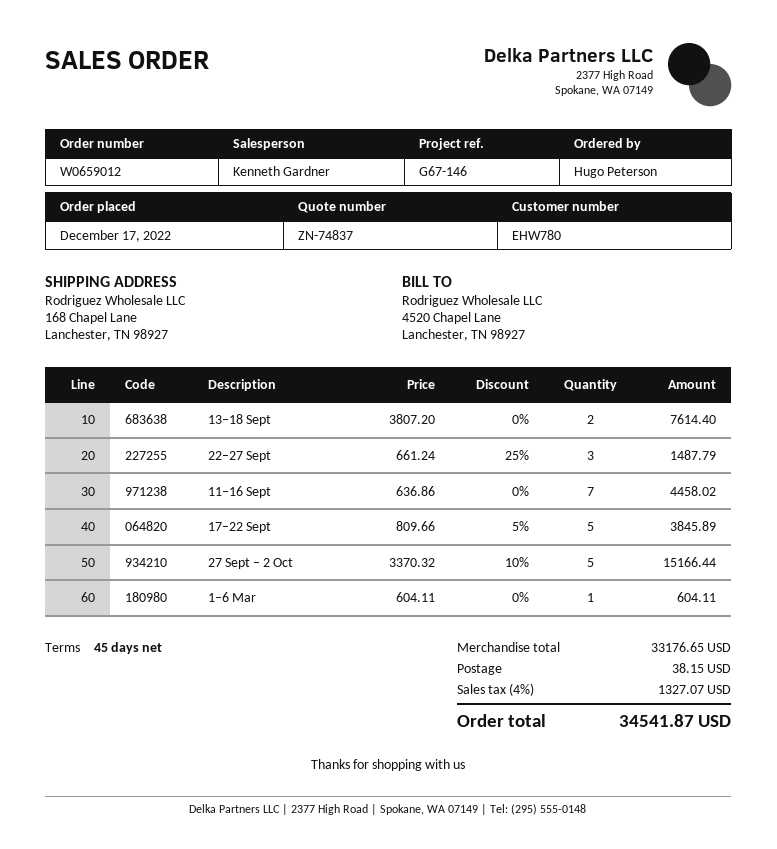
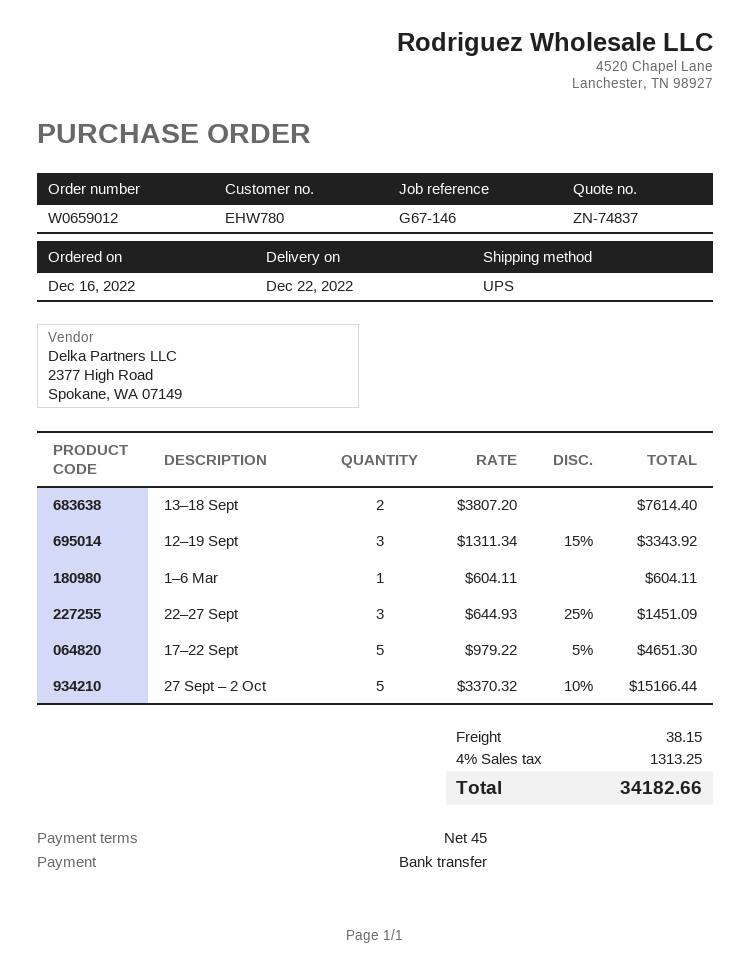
order date: 2022-12-17 -> 2022-12-16
22–27 Sept: 3 x 661.24 - 25% = 1487.79 -> 3 x 644.93 - 25% = 1451.09
11–16 Sept: 7 x 636.86 = 4458.02 -> none
17–22 Sept: 5 x 809.66 - 5% = 3845.89 -> 5 x 979.22 - 5% = 4651.30
12–19 Sept: none -> 3 x 1311.34 - 15% = 3343.92
tax: 4% = 1327.07 -> 4% = 1313.25
total: 34541.87 -> 34182.66

